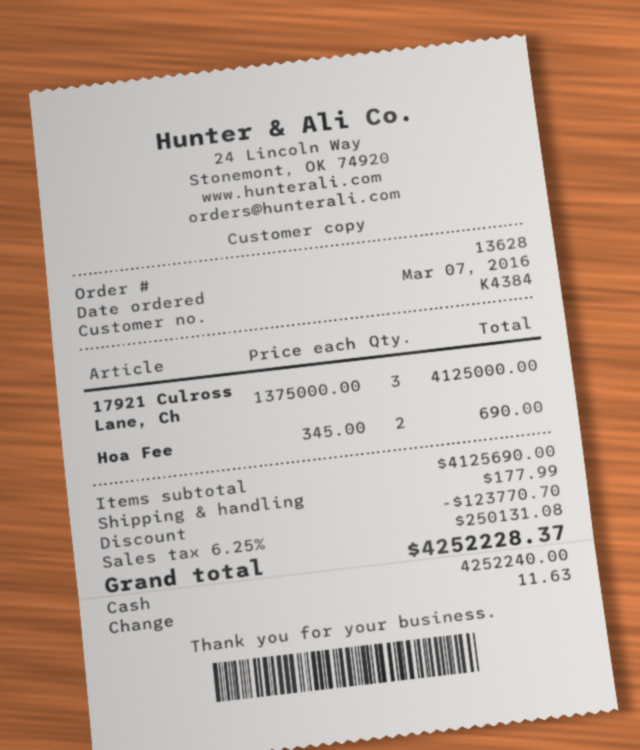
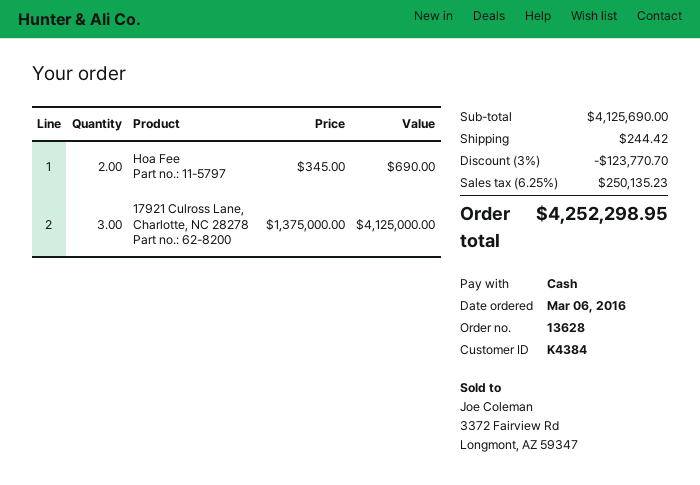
order date: 2016-03-07 -> 2016-03-06
shipping: 177.99 -> 244.42
tax: 6.25% = 250131.08 -> 6.25% = 250135.23
total: 4252228.37 -> 4252298.95

